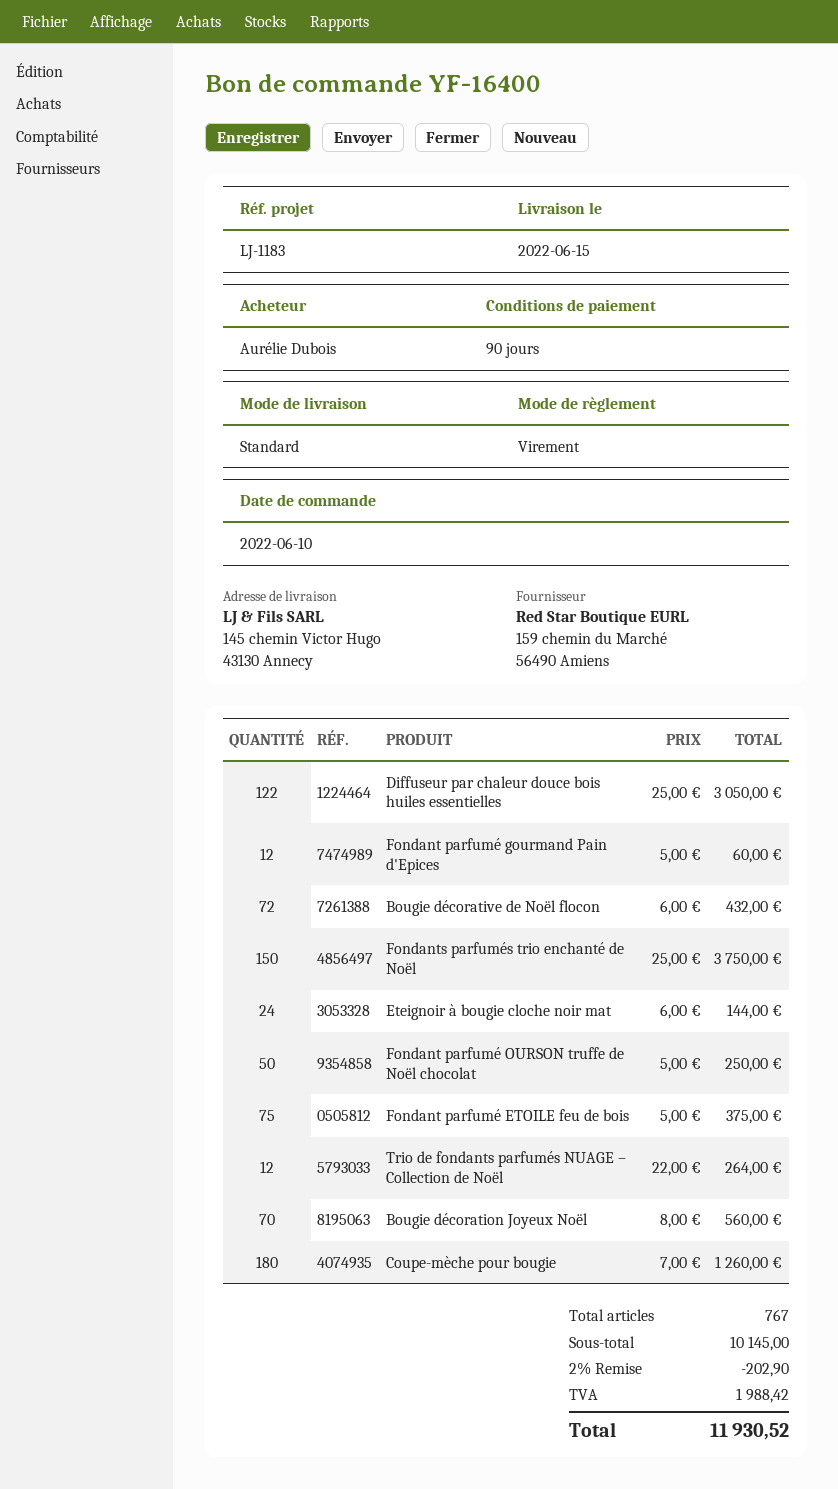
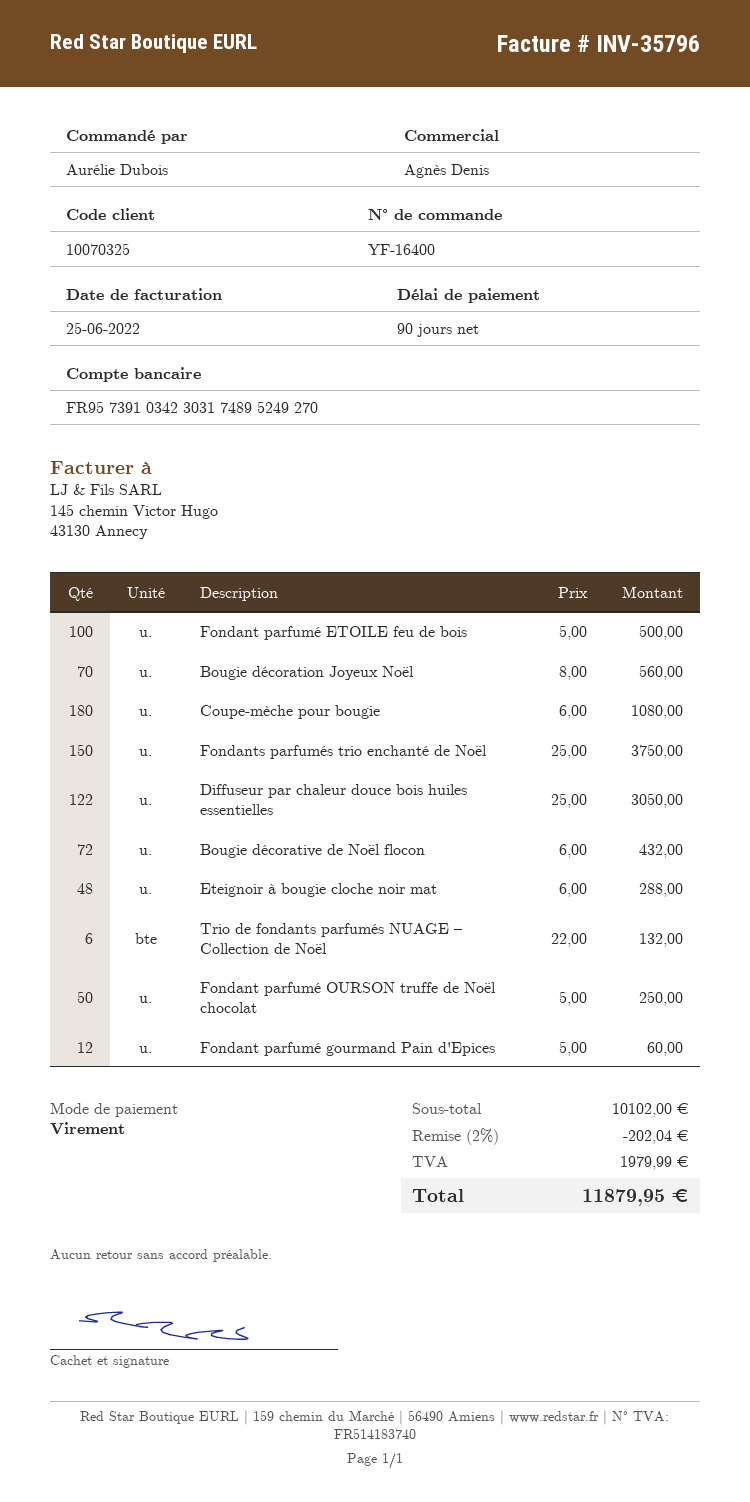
Eteignoir à bougie cloche noir mat: 24 x 6.00 = 144.00 -> 48 x 6.00 = 288.00
Fondant parfumé ETOILE feu de bois: 75 x 5.00 = 375.00 -> 100 x 5.00 = 500.00
Trio de fondants parfumés NUAGE – Collection de Noël: 12 x 22.00 = 264.00 -> 6 x 22.00 = 132.00
Coupe-mèche pour bougie: 180 x 7.00 = 1260.00 -> 180 x 6.00 = 1080.00
subtotal: 10145.00 -> 10102.00
discount: 2% = 202.90 -> 2% = 202.04
tax: 1988.42 -> 1979.99
total: 11930.52 -> 11879.95

